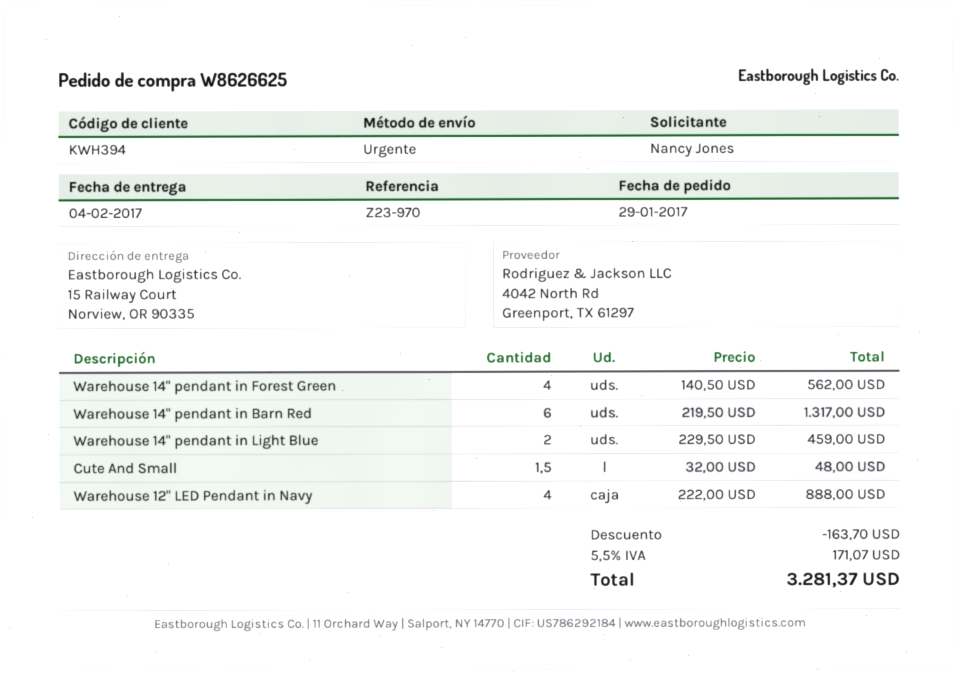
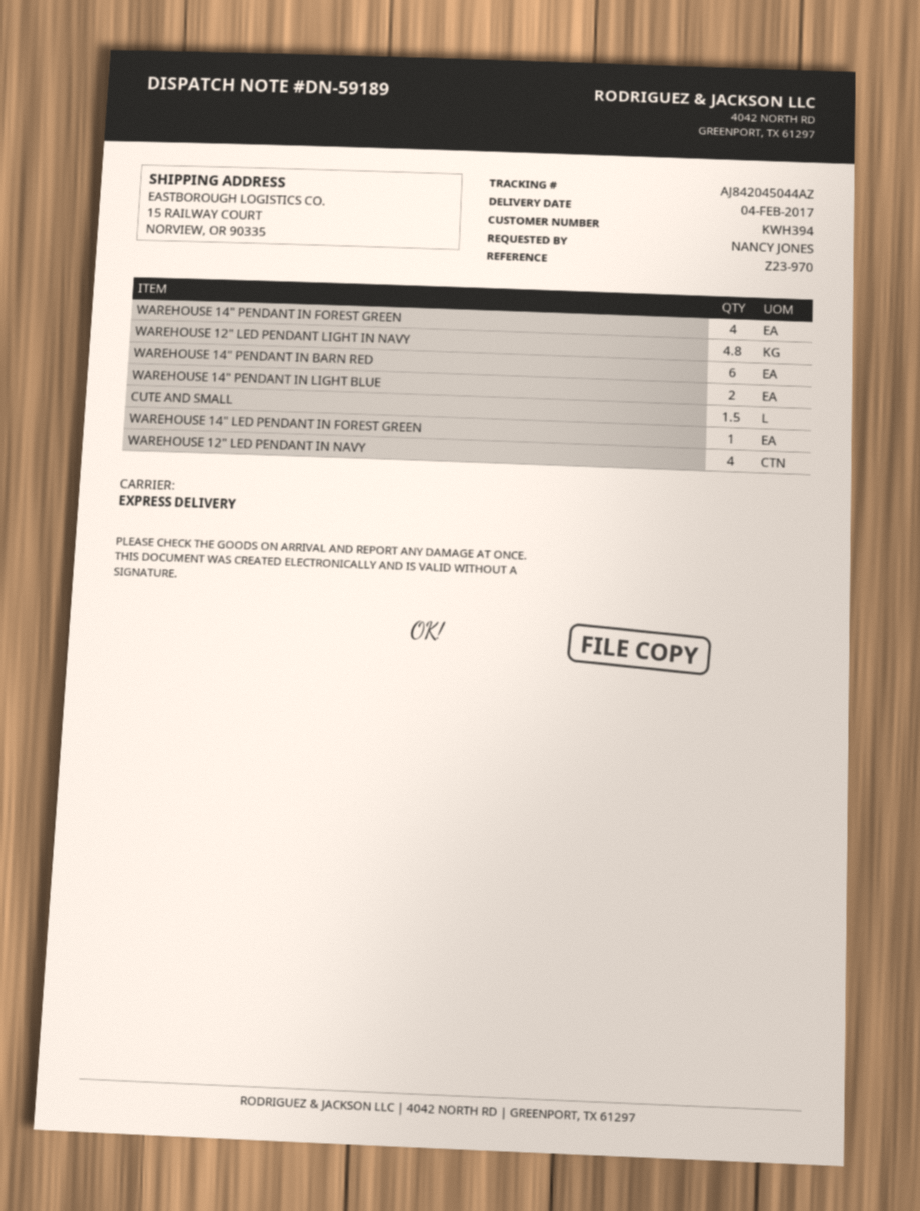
WAREHOUSE 12" LED PENDANT LIGHT IN NAVY: none -> 4.8
WAREHOUSE 14" LED PENDANT IN FOREST GREEN: none -> 1

